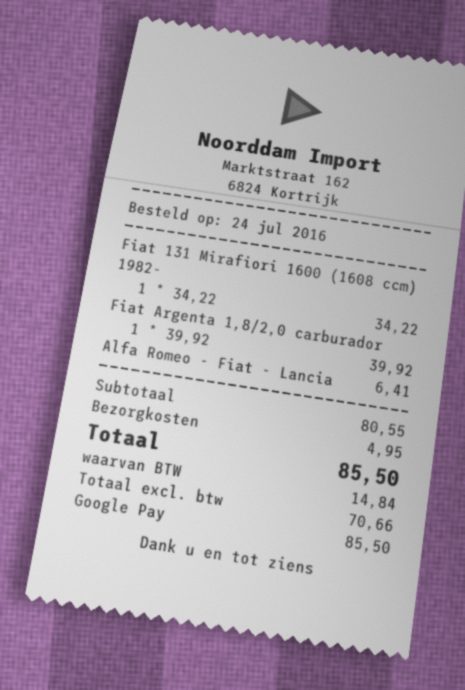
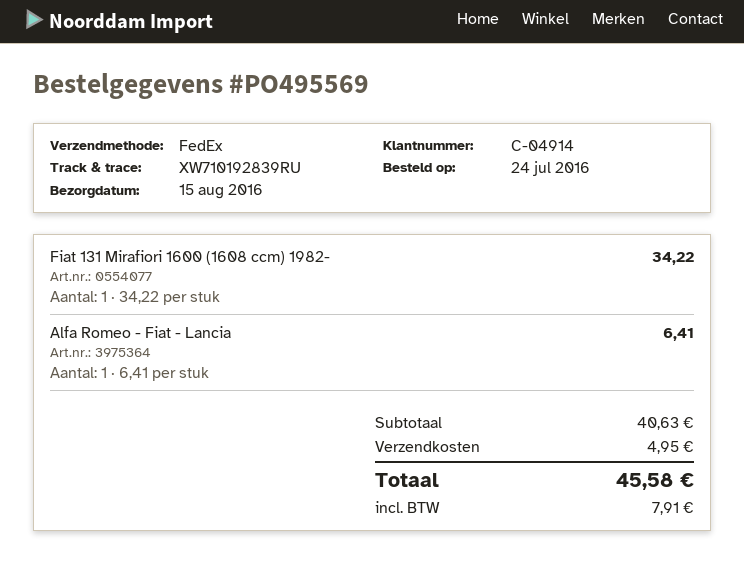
Fiat Argenta 1,8/2,0 carburador: 1 x 39.92 = 39.92 -> none
subtotal: 80.55 -> 40.63
tax: 14.84 -> 7.91
total: 85.50 -> 45.58

